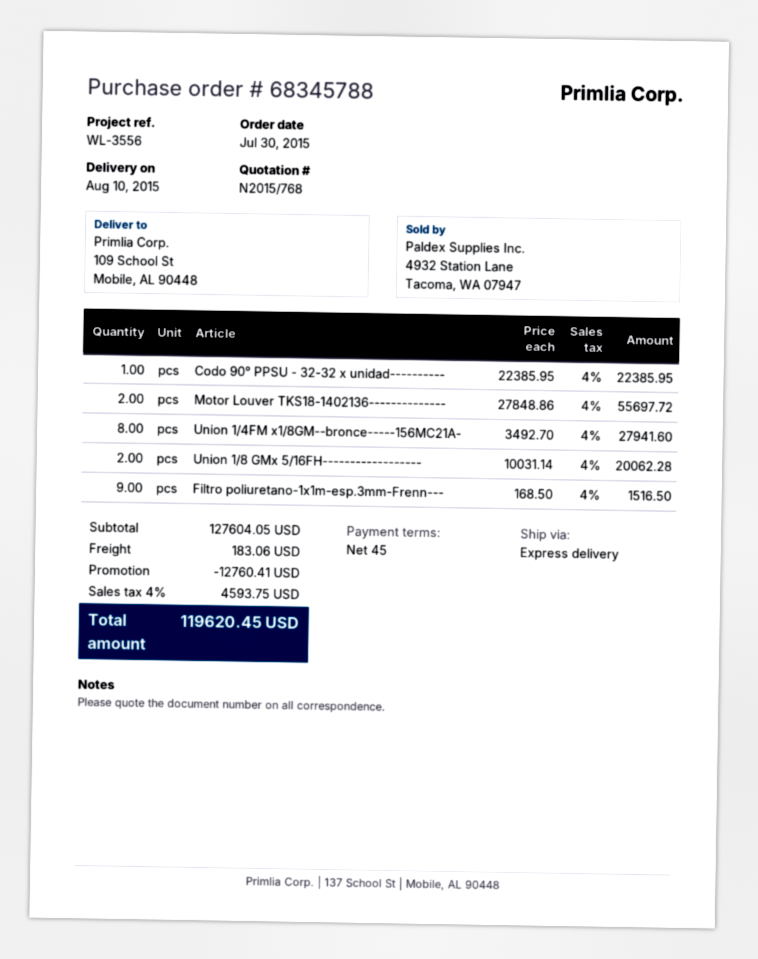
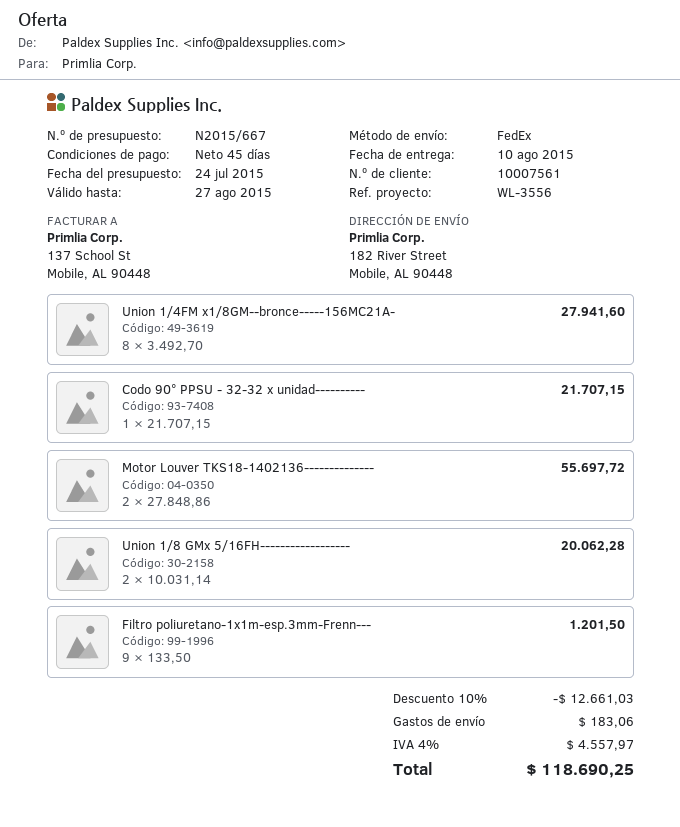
quote number: N2015/768 -> N2015/667
shipping method: express -> FedEx
ship to: 109 School St, Mobile, AL 90448 -> 182 River Street, Mobile, AL 90448
Codo 90° PPSU - 32-32 x unidad----------: 1 x 22385.95 = 22385.95 -> 1 x 21707.15 = 21707.15
Filtro poliuretano-1x1m-esp.3mm-Frenn---: 9 x 168.50 = 1516.50 -> 9 x 133.50 = 1201.50
discount: 12760.41 -> 12661.03
tax: 4% = 4593.75 -> 4% = 4557.97
total: 119620.45 -> 118690.25

